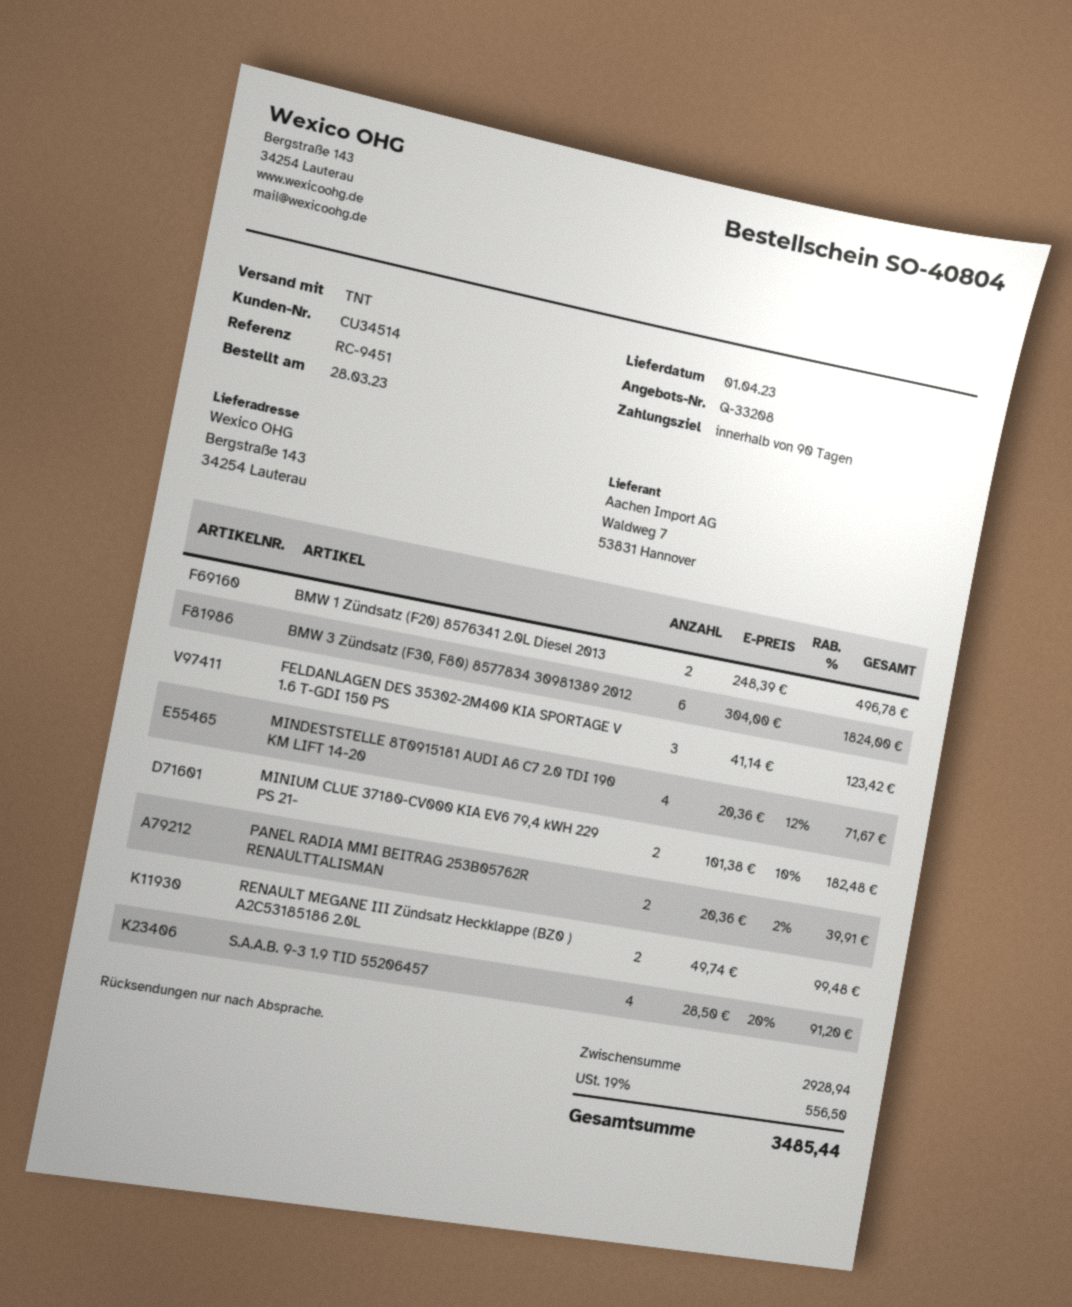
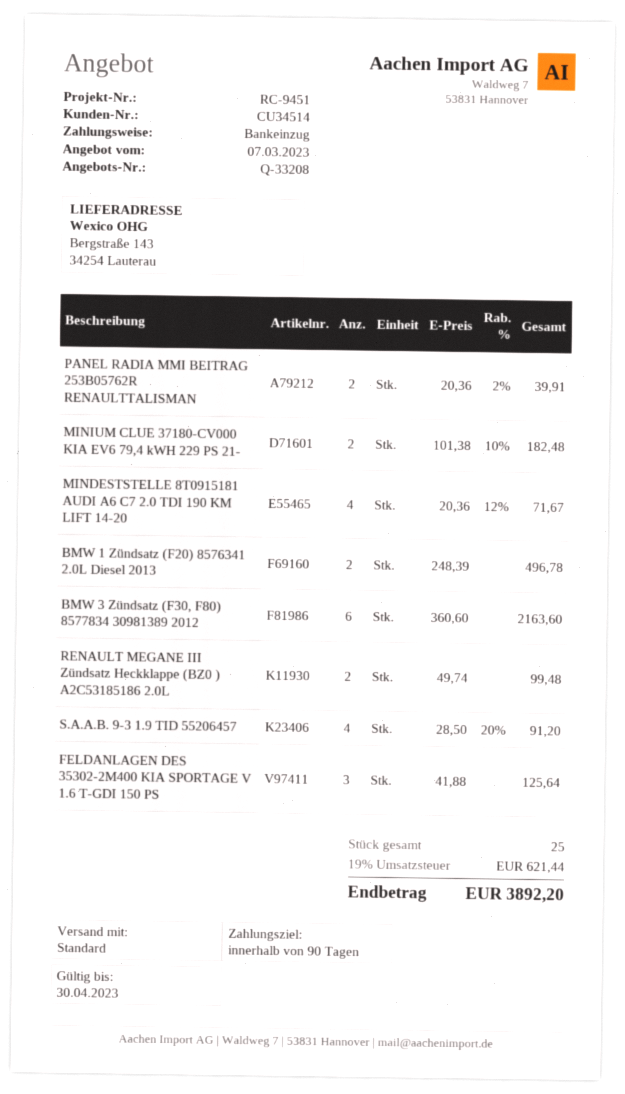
shipping method: TNT -> standard
BMW 3 Zündsatz (F30, F80) 8577834 30981389 2012: 6 x 304.00 = 1824.00 -> 6 x 360.60 = 2163.60
FELDANLAGEN DES 35302-2M400 KIA SPORTAGE V 1.6 T-GDI 150 PS: 3 x 41.14 = 123.42 -> 3 x 41.88 = 125.64
tax: 19% = 556.50 -> 19% = 621.44
total: 3485.44 -> 3892.20

